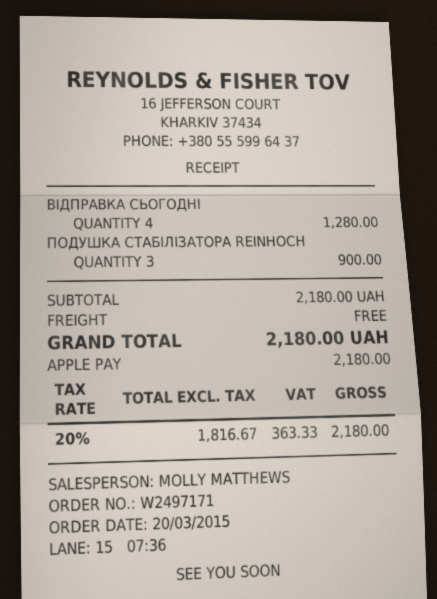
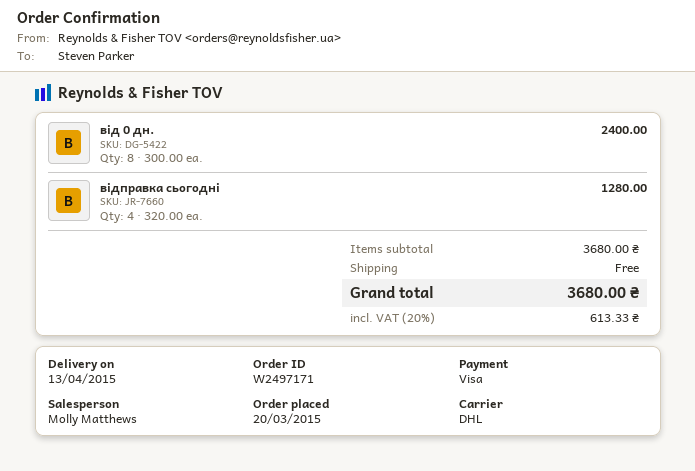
payment method: Apple Pay -> Visa
ПОДУШКА СТАБІЛІЗАТОРА REINHOCH: 3 for 900.00 -> none
від 0 дн.: none -> 8 for 2400.00
subtotal: 2180.00 -> 3680.00
tax: 20% = 363.33 -> 20% = 613.33
total: 2180.00 -> 3680.00

